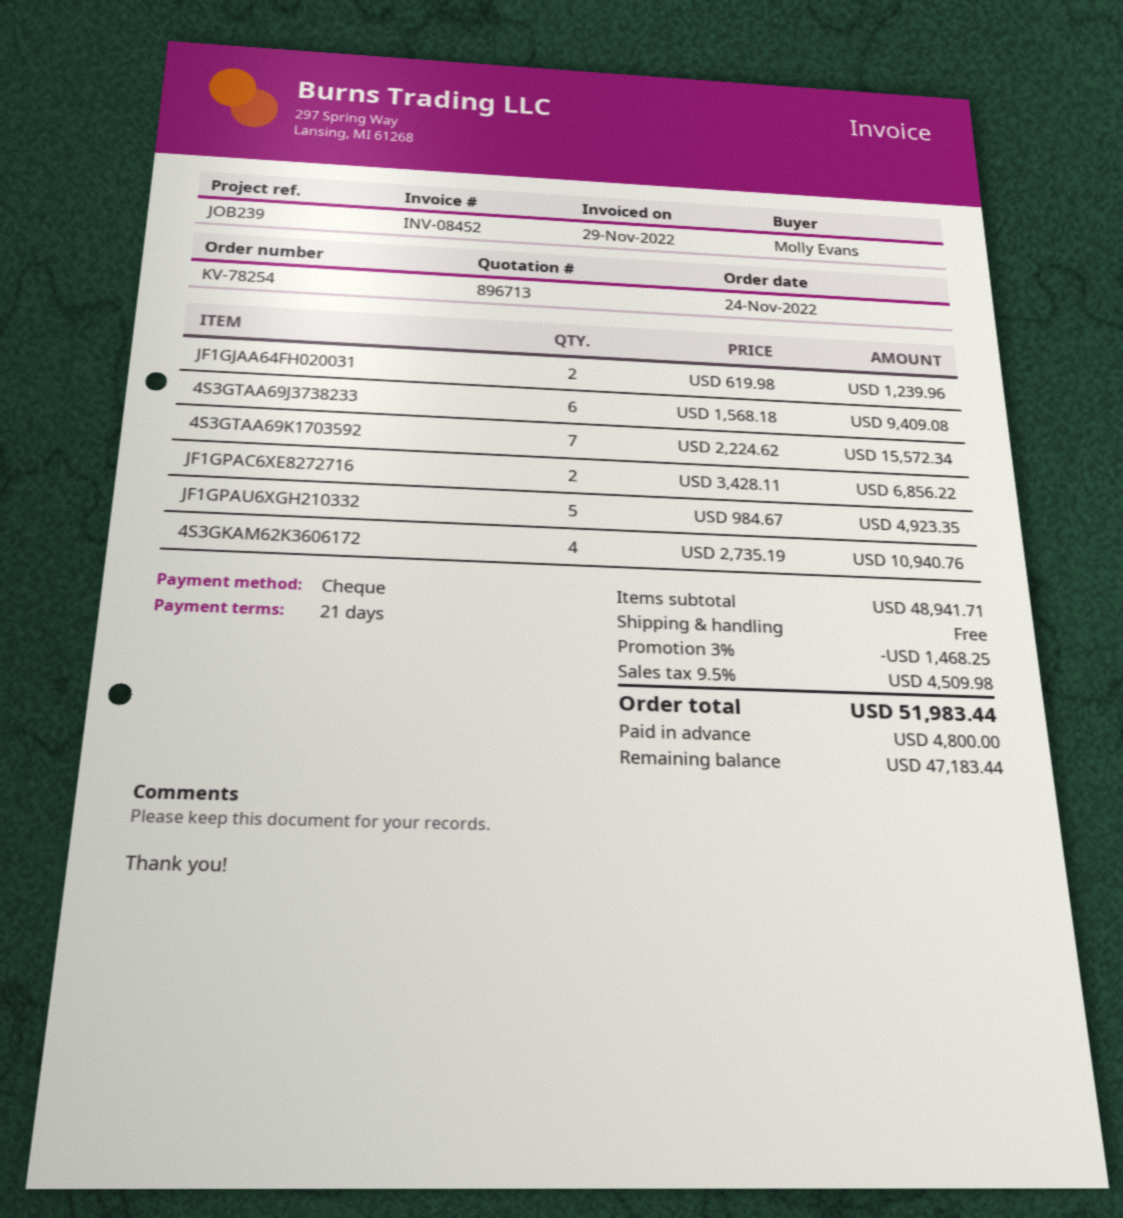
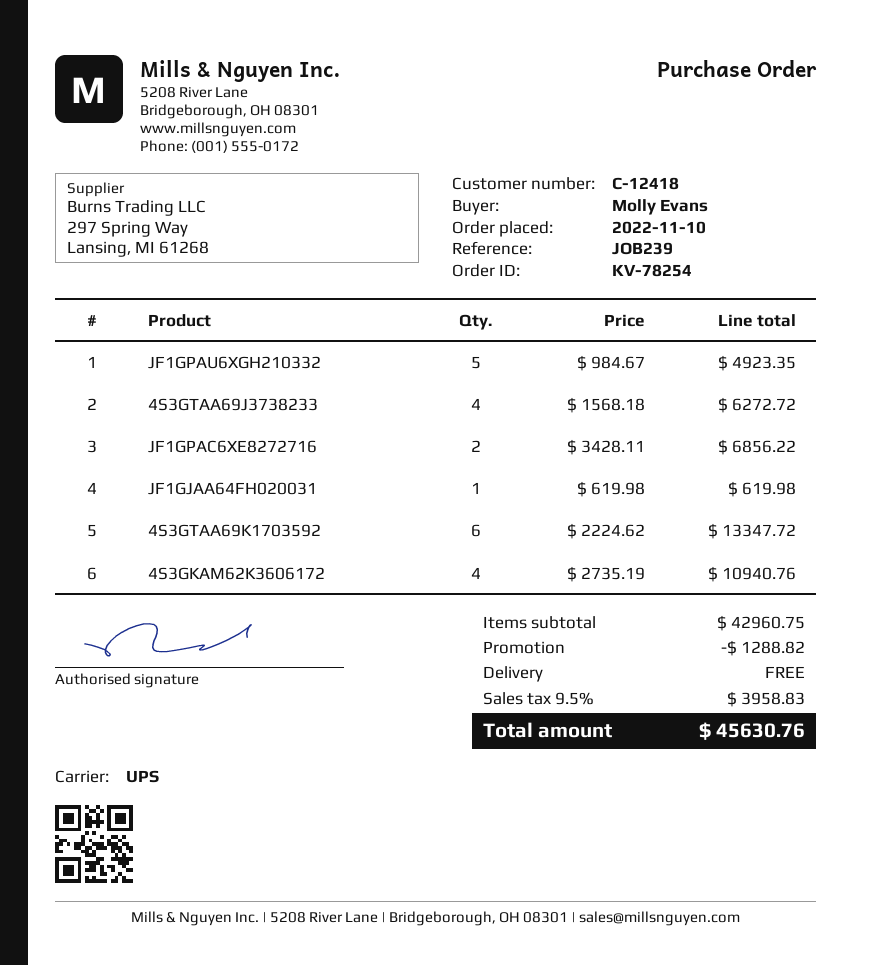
order date: 2022-11-24 -> 2022-11-10
JF1GJAA64FH020031: 2 x 619.98 = 1239.96 -> 1 x 619.98 = 619.98
4S3GTAA69J3738233: 6 x 1568.18 = 9409.08 -> 4 x 1568.18 = 6272.72
4S3GTAA69K1703592: 7 x 2224.62 = 15572.34 -> 6 x 2224.62 = 13347.72
subtotal: 48941.71 -> 42960.75
discount: 1468.25 -> 1288.82
tax: 9.5% = 4509.98 -> 9.5% = 3958.83
total: 51983.44 -> 45630.76

